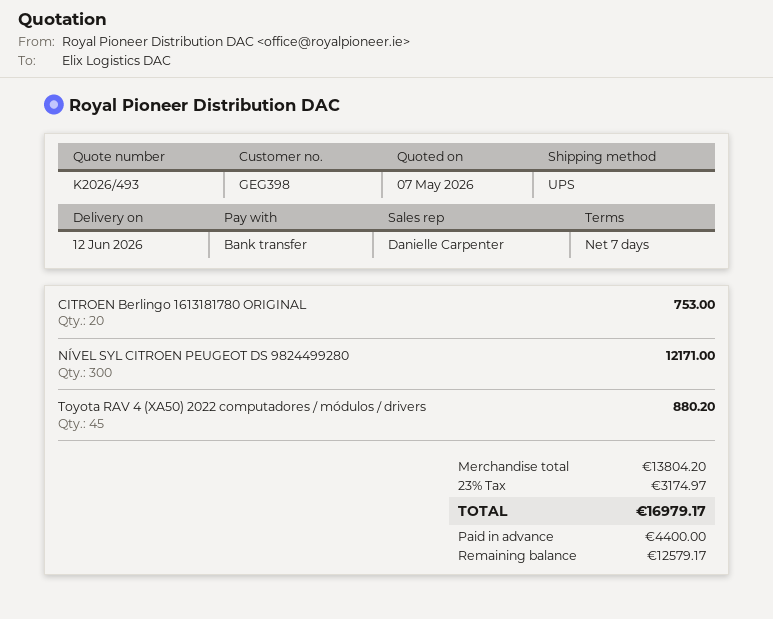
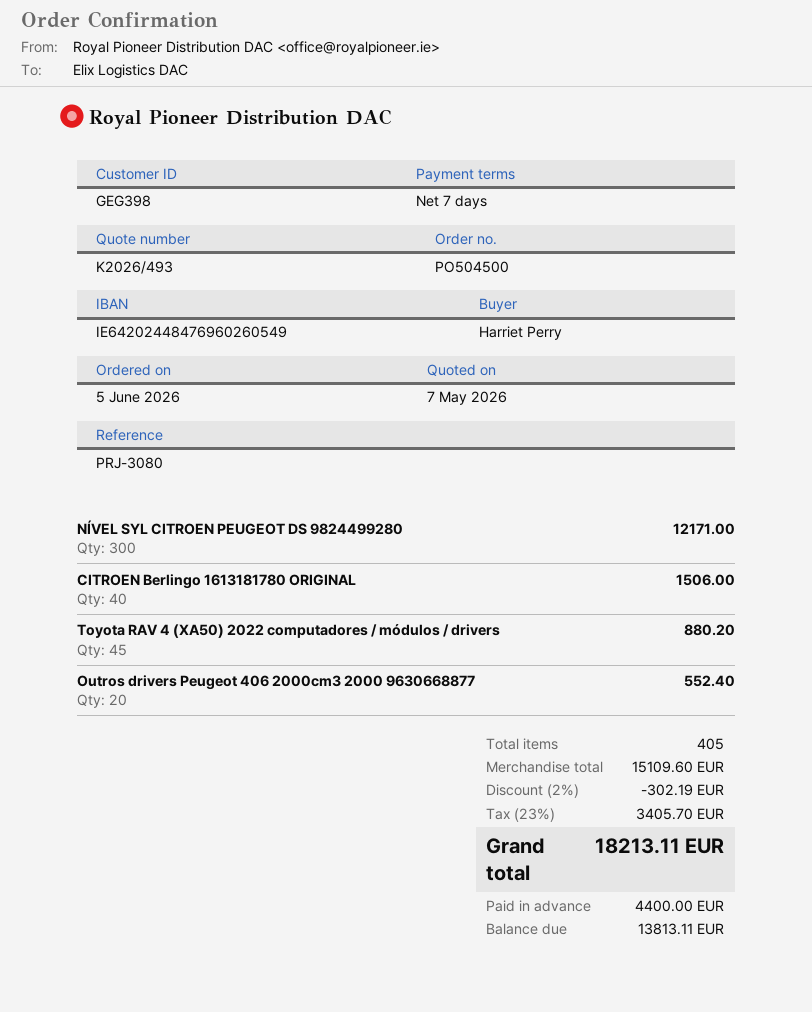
CITROEN Berlingo 1613181780 ORIGINAL: 20 for 753.00 -> 40 for 1506.00
Outros drivers Peugeot 406 2000cm3 2000 9630668877: none -> 20 for 552.40
subtotal: 13804.20 -> 15109.60
discount: none -> 2% = 302.19
tax: 23% = 3174.97 -> 23% = 3405.70
total: 16979.17 -> 18213.11
balance: 12579.17 -> 13813.11

